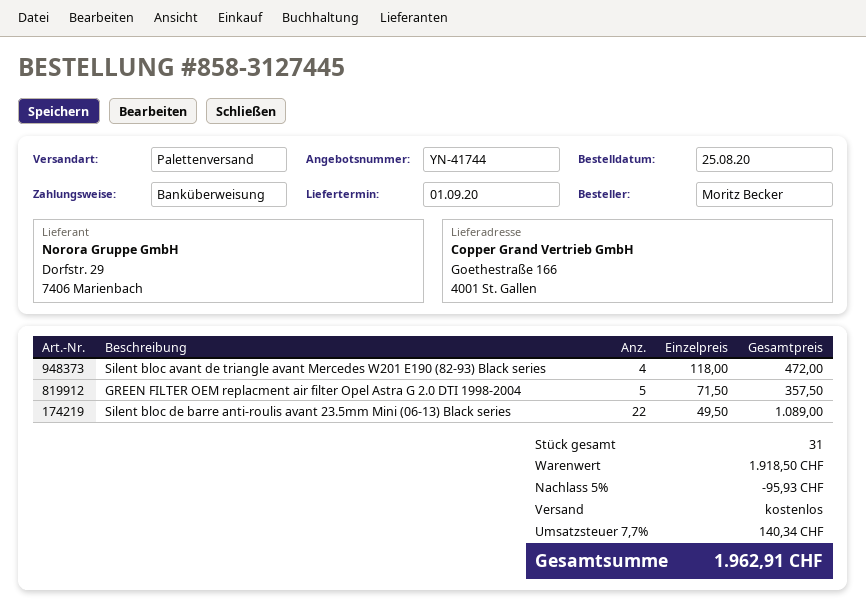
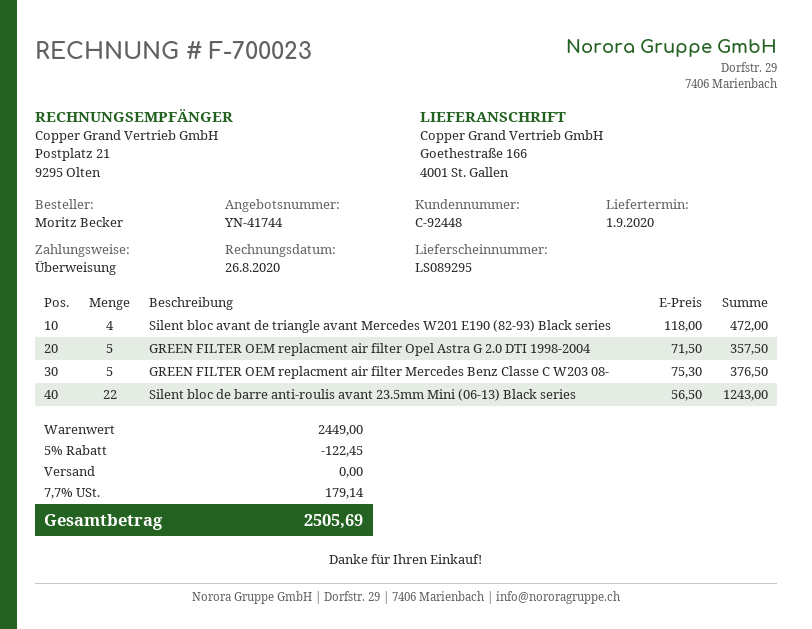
Silent bloc de barre anti-roulis avant 23.5mm Mini (06-13) Black series: 22 x 49.50 = 1089.00 -> 22 x 56.50 = 1243.00
GREEN FILTER OEM replacment air filter Mercedes Benz Classe C W203 08-: none -> 5 x 75.30 = 376.50
subtotal: 1918.50 -> 2449.00
discount: 5% = 95.93 -> 5% = 122.45
tax: 7.7% = 140.34 -> 7.7% = 179.14
total: 1962.91 -> 2505.69

